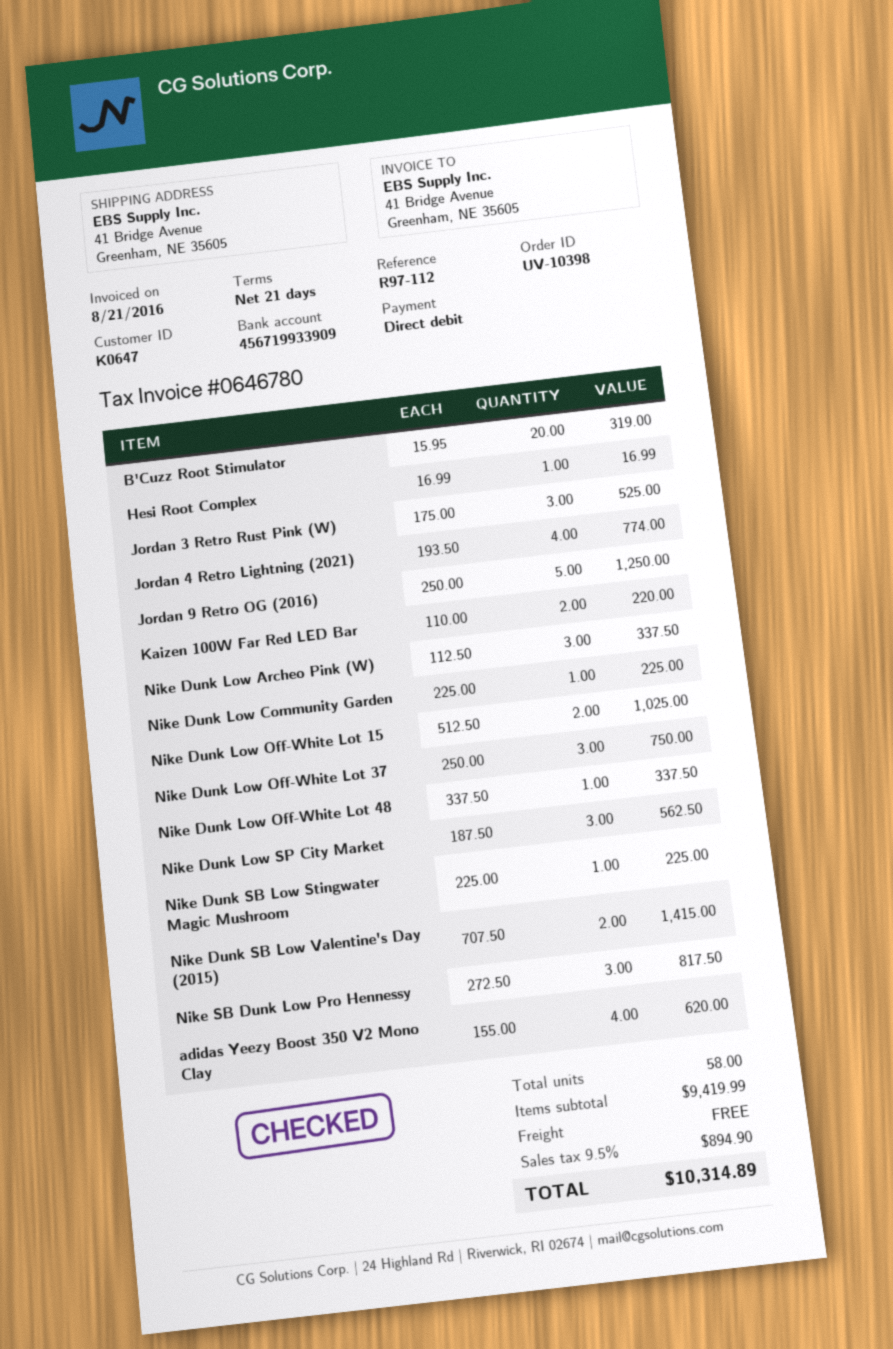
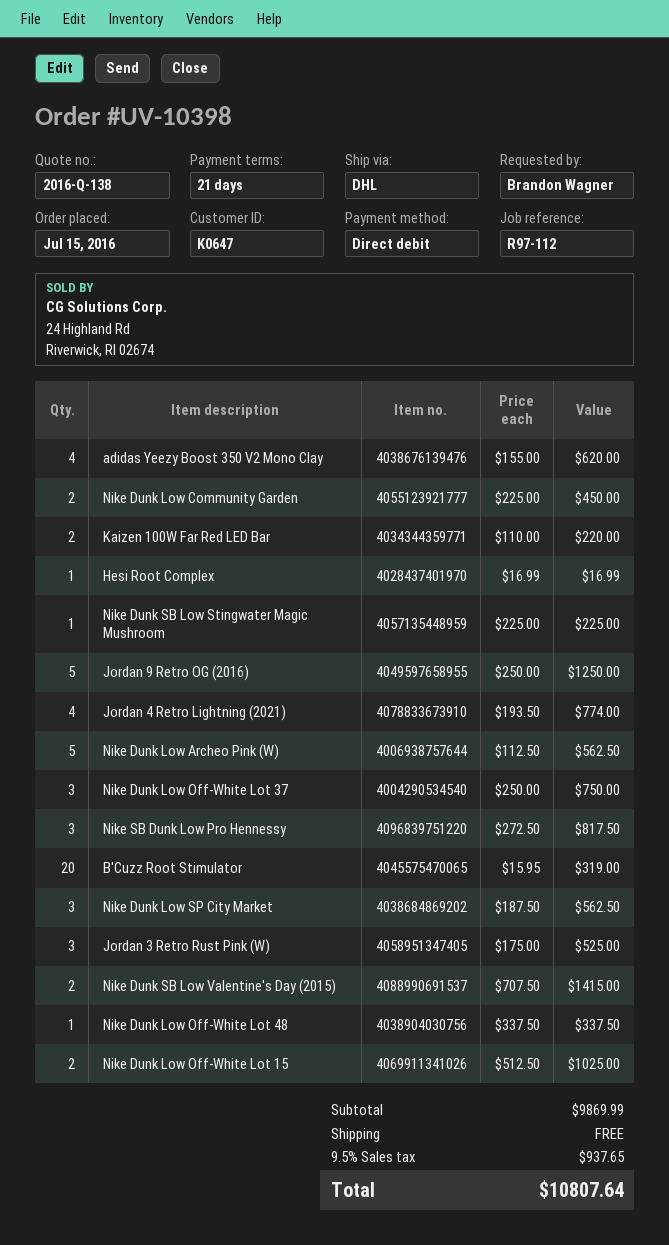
Nike Dunk Low Archeo Pink (W): 3 x 112.50 = 337.50 -> 5 x 112.50 = 562.50
Nike Dunk Low Community Garden: 1 x 225.00 = 225.00 -> 2 x 225.00 = 450.00
subtotal: 9419.99 -> 9869.99
tax: 9.5% = 894.90 -> 9.5% = 937.65
total: 10314.89 -> 10807.64

